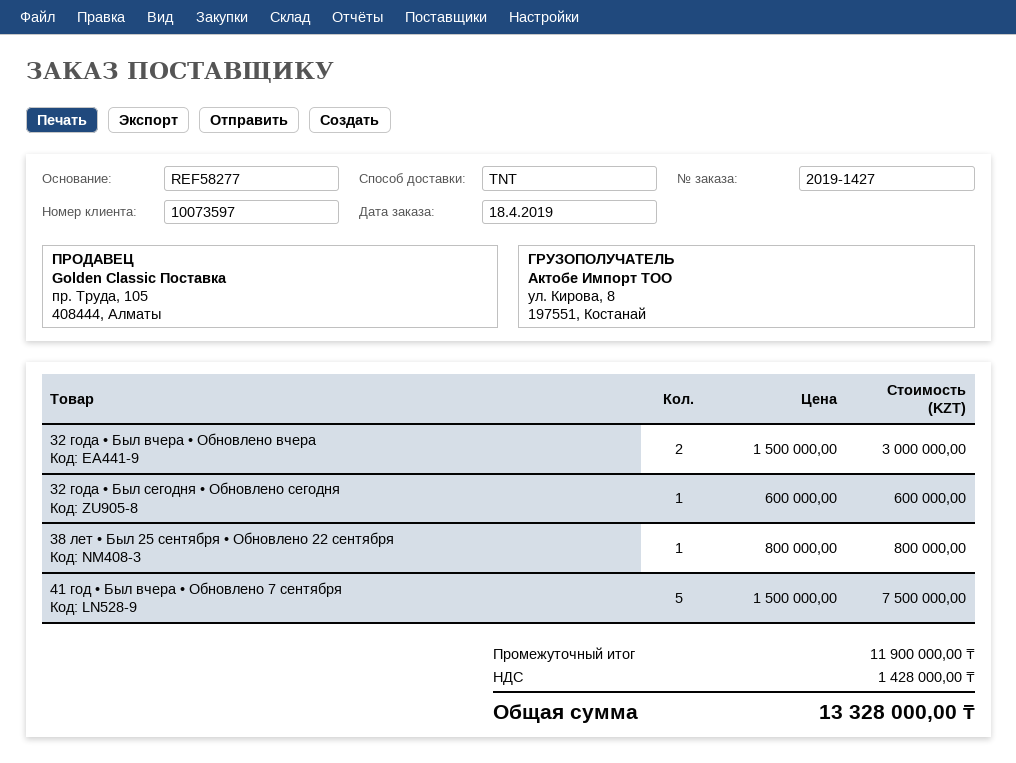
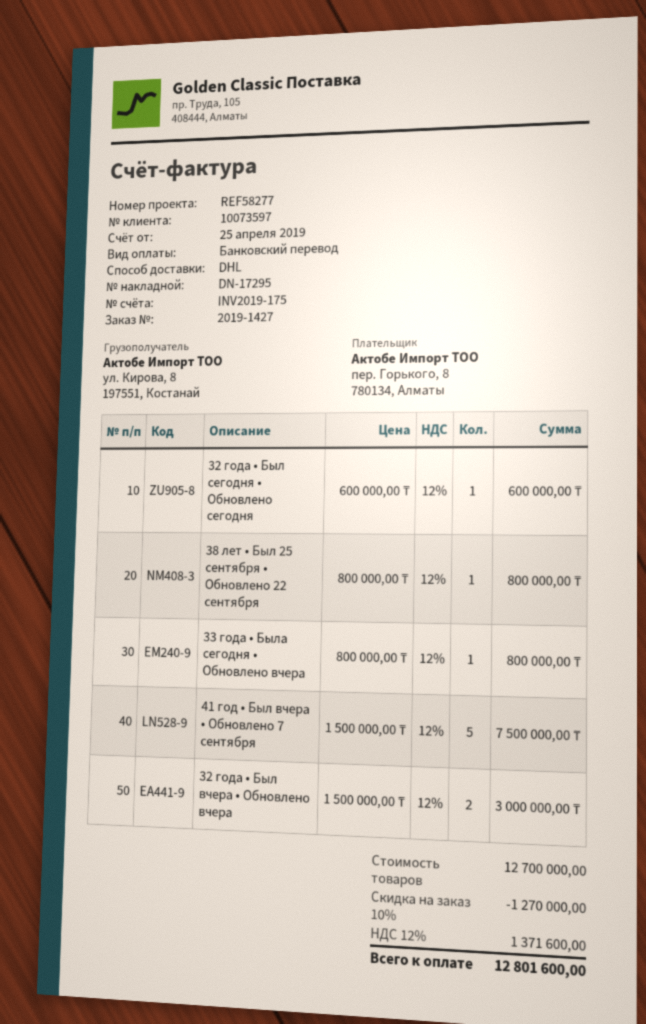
shipping method: TNT -> DHL
33 года • Была сегодня • Обновлено вчера: none -> 1 x 800000.00 = 800000.00
subtotal: 11900000.00 -> 12700000.00
discount: none -> 10% = 1270000.00
tax: 1428000.00 -> 1371600.00
total: 13328000.00 -> 12801600.00

